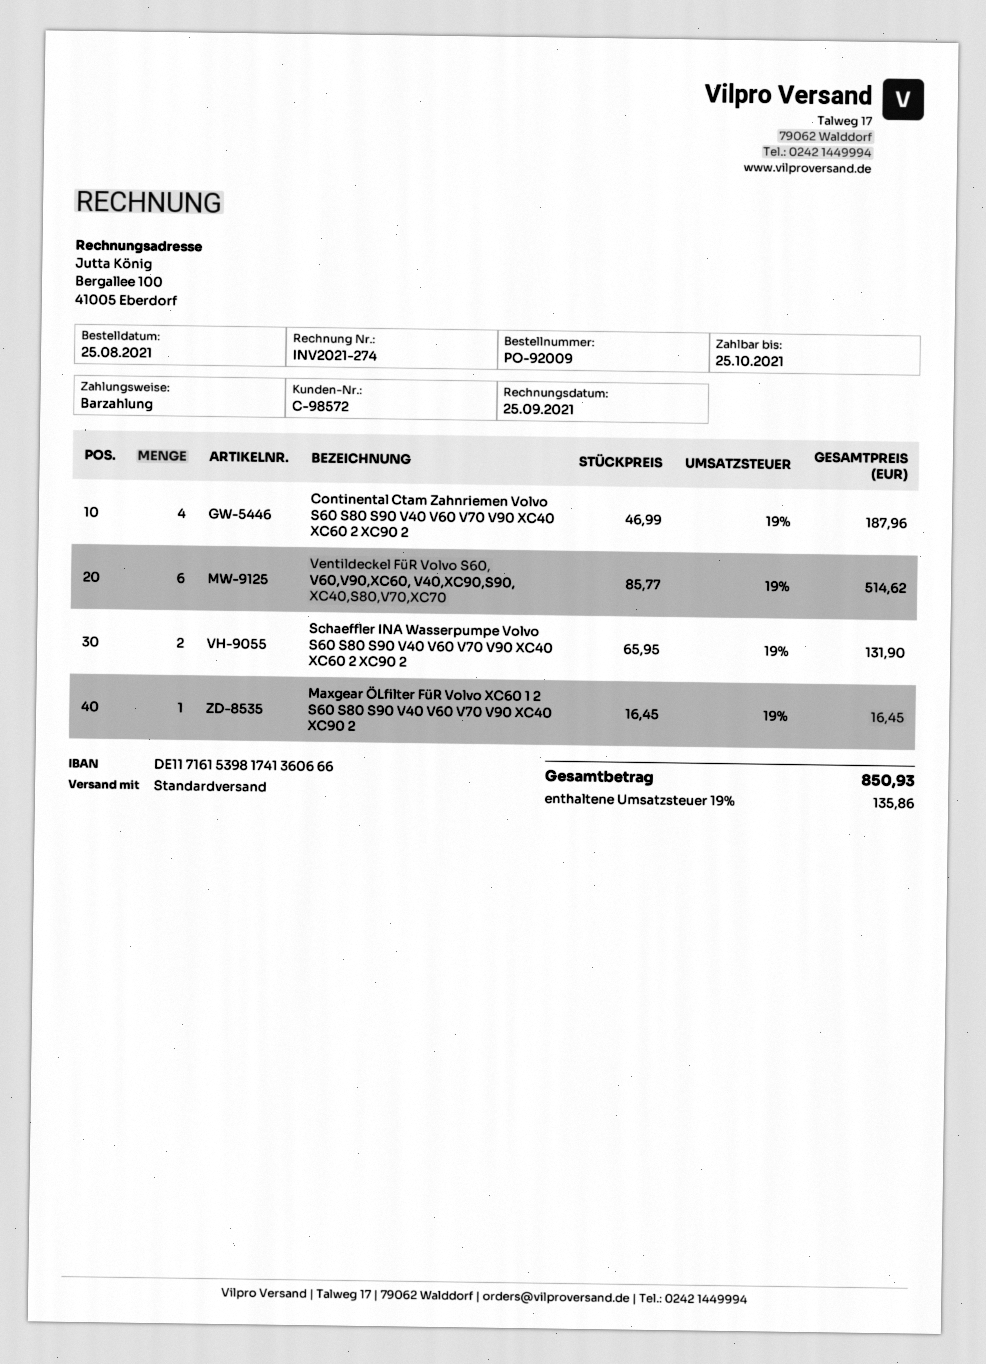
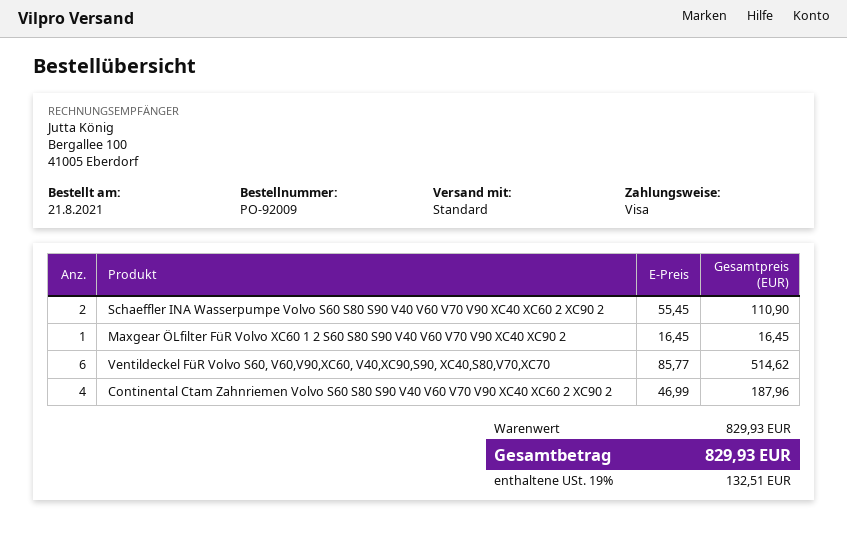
order date: 2021-08-25 -> 2021-08-21
payment method: cash -> Visa
Schaeffler INA Wasserpumpe Volvo S60 S80 S90 V40 V60 V70 V90 XC40 XC60 2 XC90 2: 2 x 65.95 = 131.90 -> 2 x 55.45 = 110.90
tax: 19% = 135.86 -> 19% = 132.51
total: 850.93 -> 829.93

